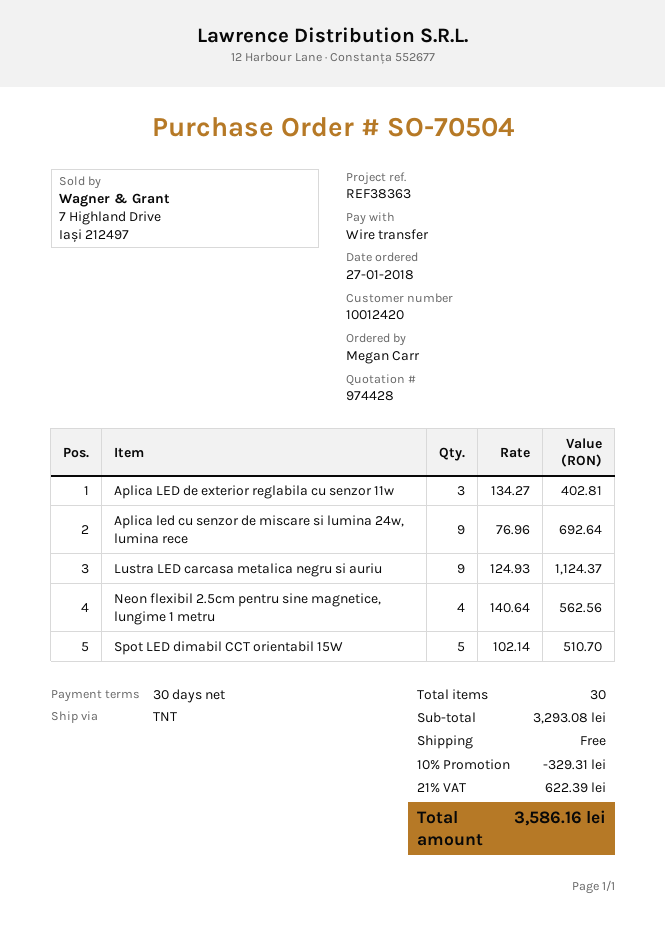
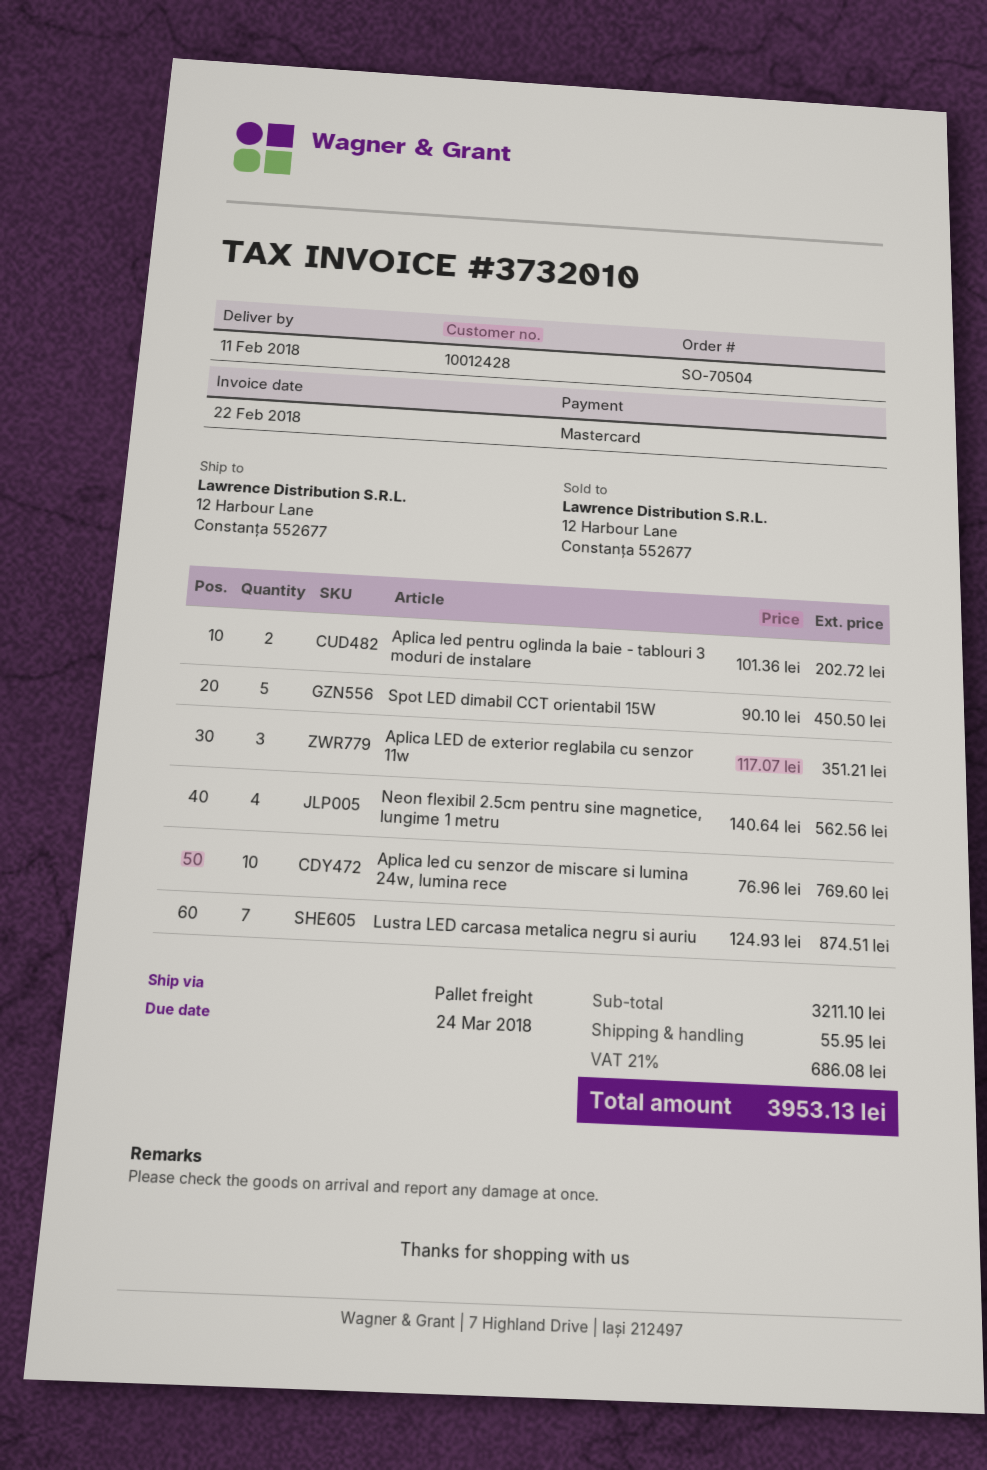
customer number: 10012420 -> 10012428
payment method: bank transfer -> Mastercard
shipping method: TNT -> pallet freight
Aplica LED de exterior reglabila cu senzor 11w: 3 x 134.27 = 402.81 -> 3 x 117.07 = 351.21
Aplica led cu senzor de miscare si lumina 24w, lumina rece: 9 x 76.96 = 692.64 -> 10 x 76.96 = 769.60
Lustra LED carcasa metalica negru si auriu: 9 x 124.93 = 1124.37 -> 7 x 124.93 = 874.51
Spot LED dimabil CCT orientabil 15W: 5 x 102.14 = 510.70 -> 5 x 90.10 = 450.50
Aplica led pentru oglinda la baie - tablouri 3 moduri de instalare: none -> 2 x 101.36 = 202.72
subtotal: 3293.08 -> 3211.10
discount: 10% = 329.31 -> none
shipping: 0.00 -> 55.95
tax: 21% = 622.39 -> 21% = 686.08
total: 3586.16 -> 3953.13

